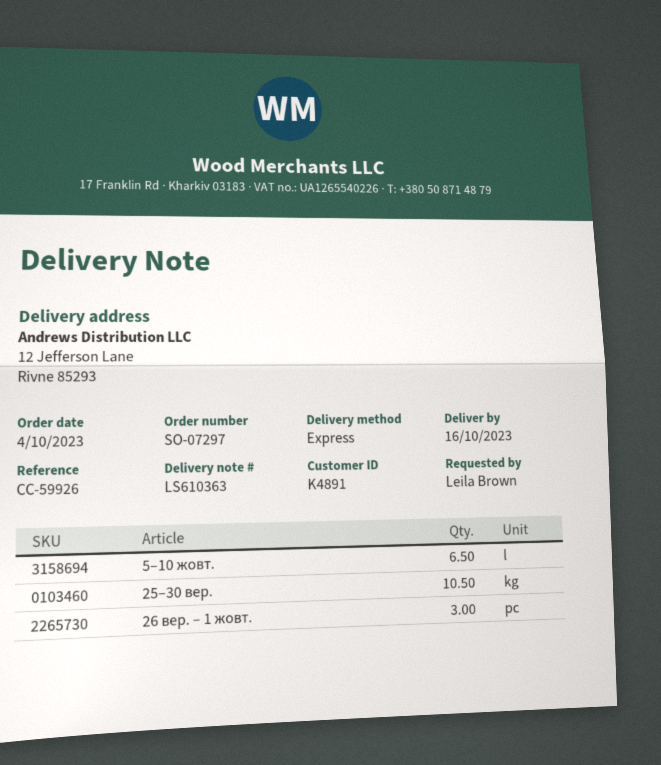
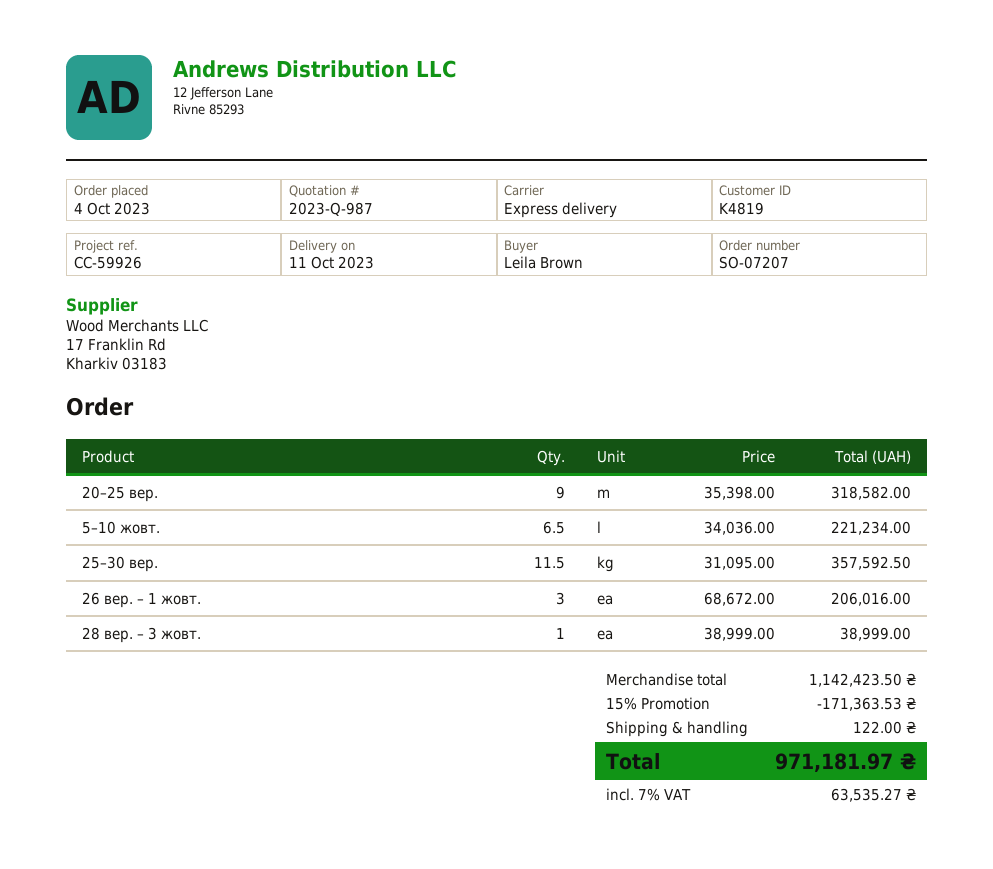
order number: SO-07297 -> SO-07207
delivery date: 2023-10-16 -> 2023-10-11
customer number: K4891 -> K4819
25–30 вер.: 10.5 -> 11.5
20–25 вер.: none -> 9
28 вер. – 3 жовт.: none -> 1

